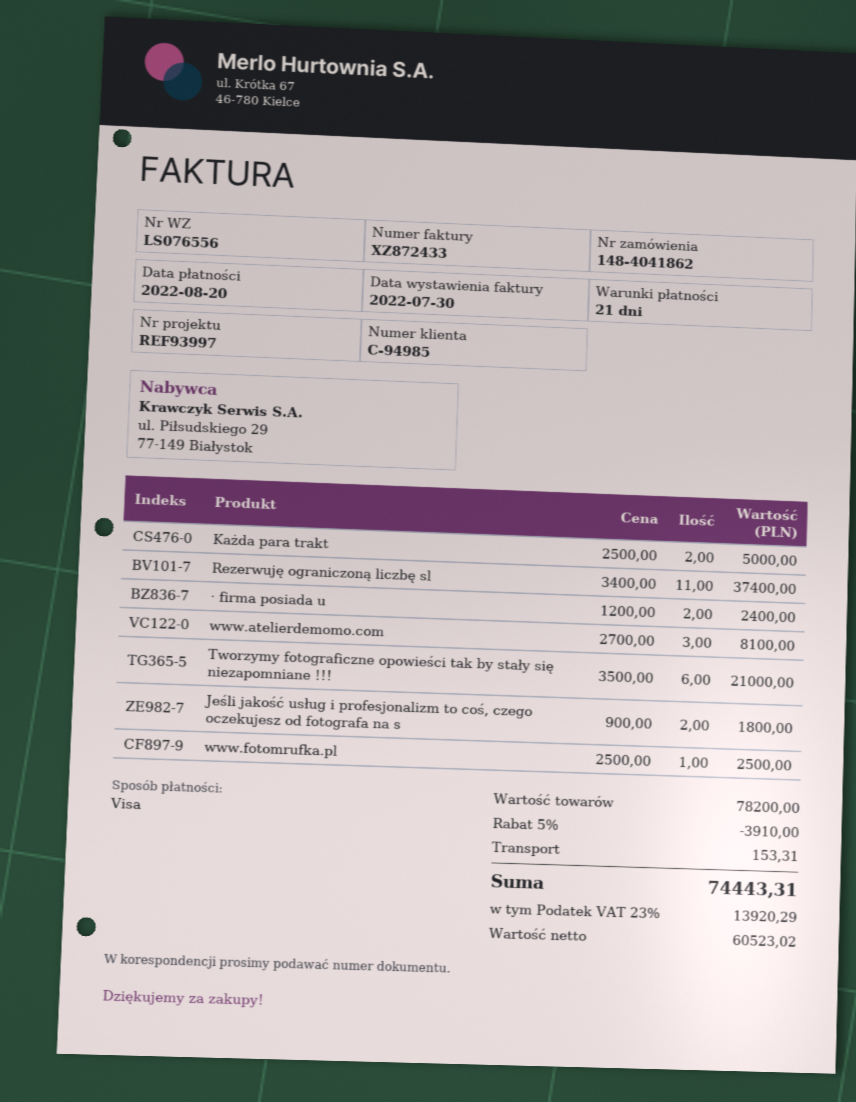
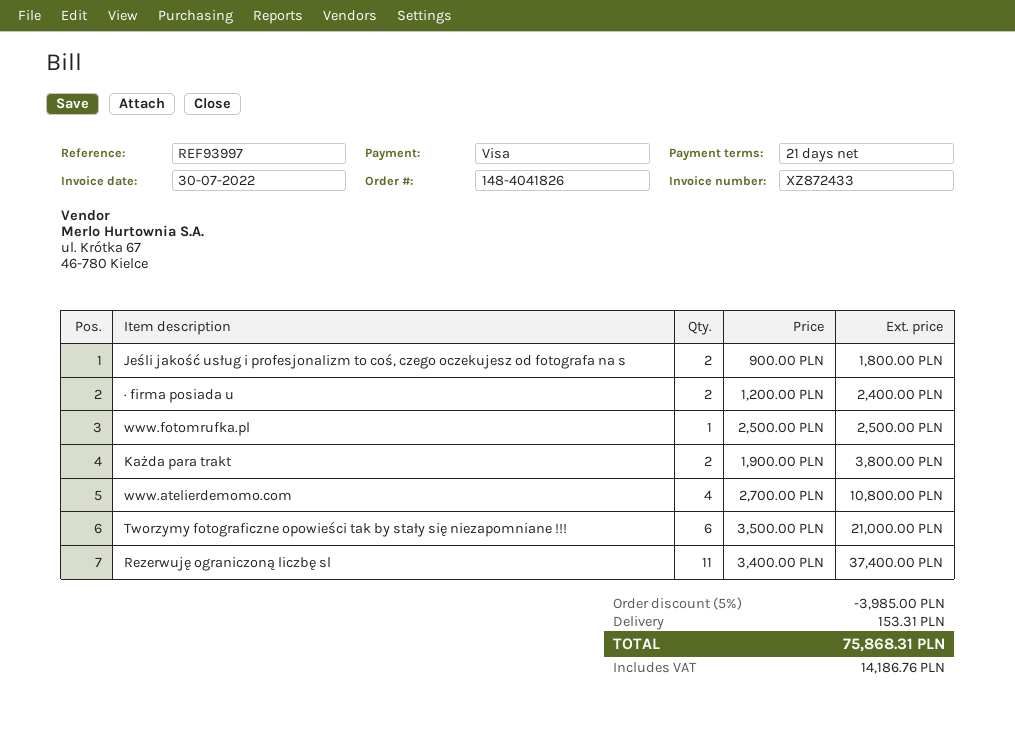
order number: 148-4041862 -> 148-4041826
Każda para trakt: 2 x 2500.00 = 5000.00 -> 2 x 1900.00 = 3800.00
www.atelierdemomo.com: 3 x 2700.00 = 8100.00 -> 4 x 2700.00 = 10800.00
discount: 5% = 3910.00 -> 5% = 3985.00
tax: 13920.29 -> 14186.76
total: 74443.31 -> 75868.31

